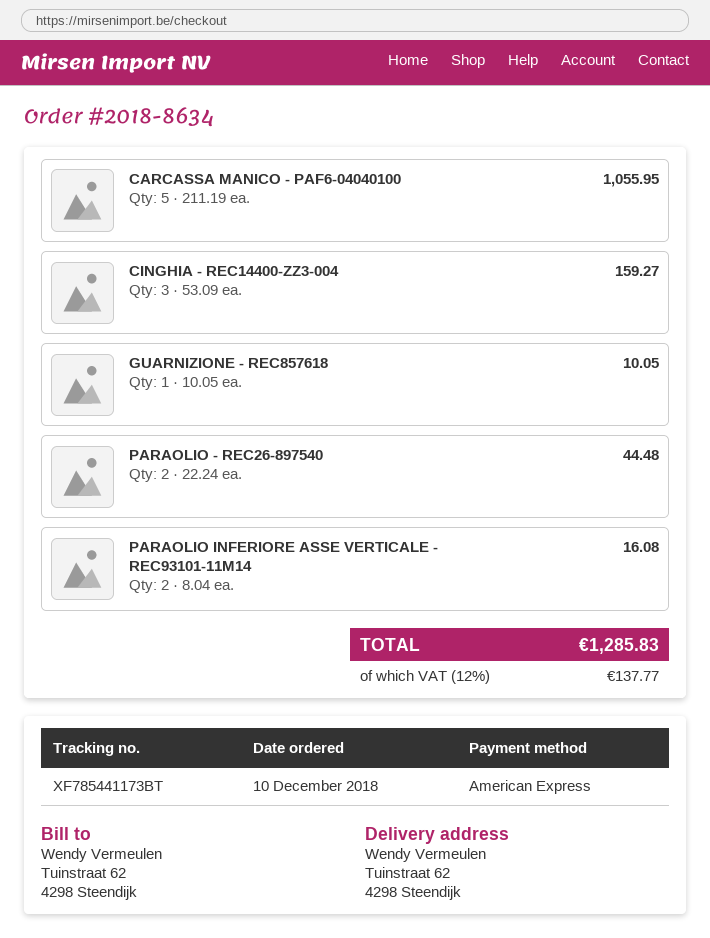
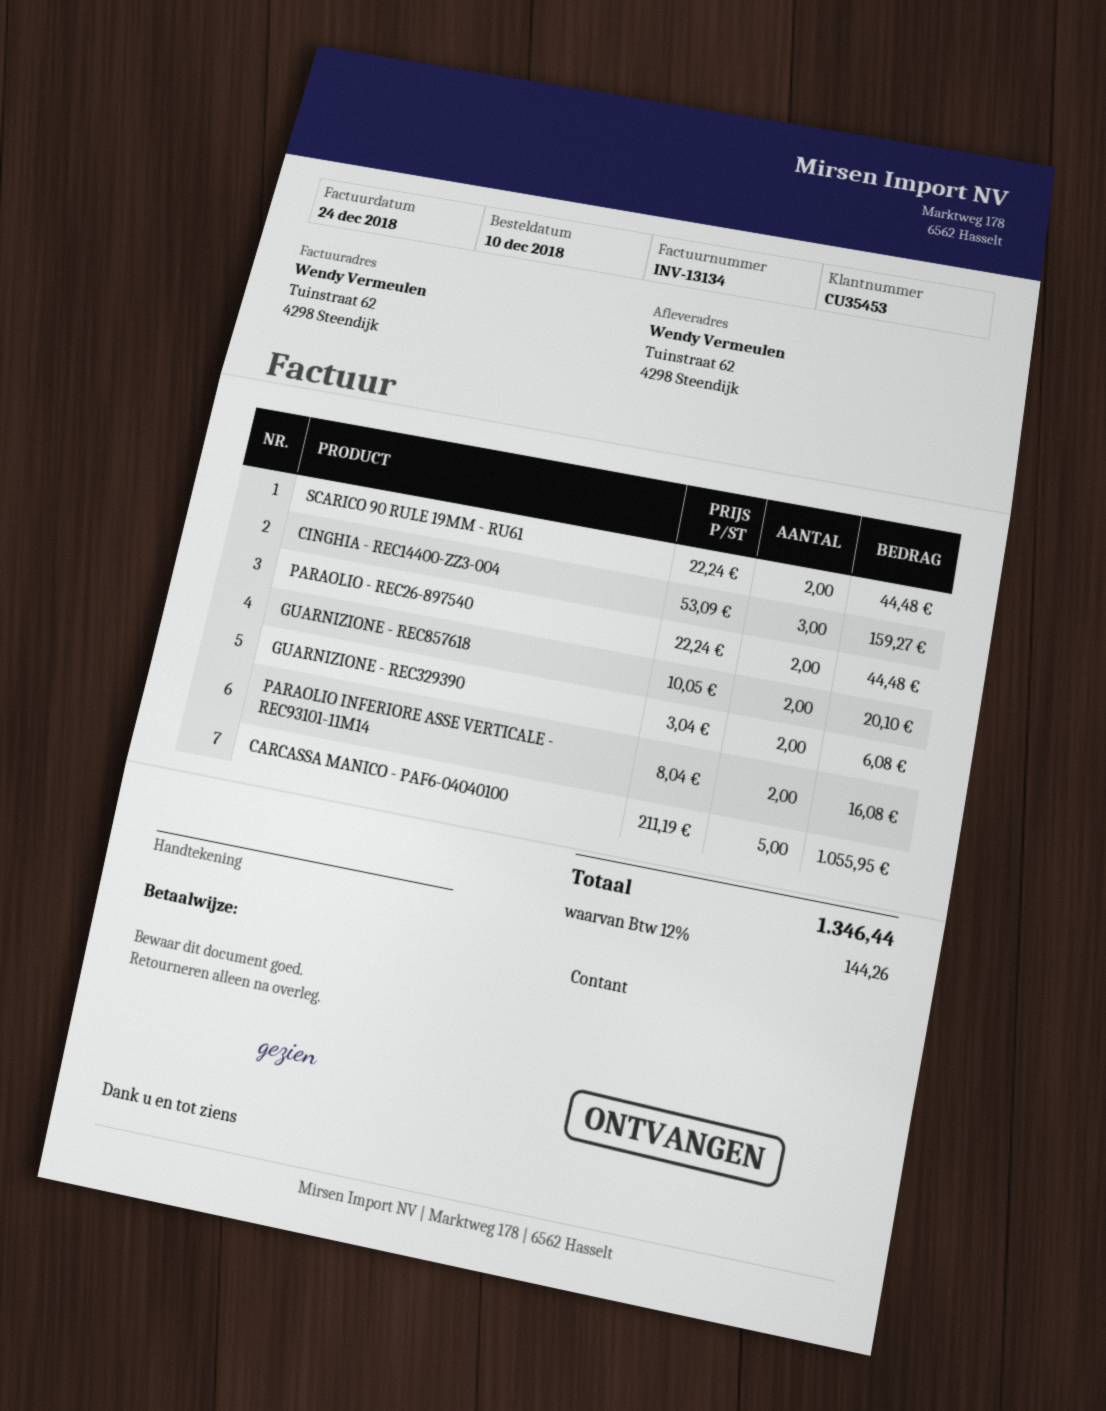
payment method: American Express -> cash
GUARNIZIONE - REC857618: 1 x 10.05 = 10.05 -> 2 x 10.05 = 20.10
SCARICO 90 RULE 19MM - RU61: none -> 2 x 22.24 = 44.48
GUARNIZIONE - REC329390: none -> 2 x 3.04 = 6.08
tax: 12% = 137.77 -> 12% = 144.26
total: 1285.83 -> 1346.44

